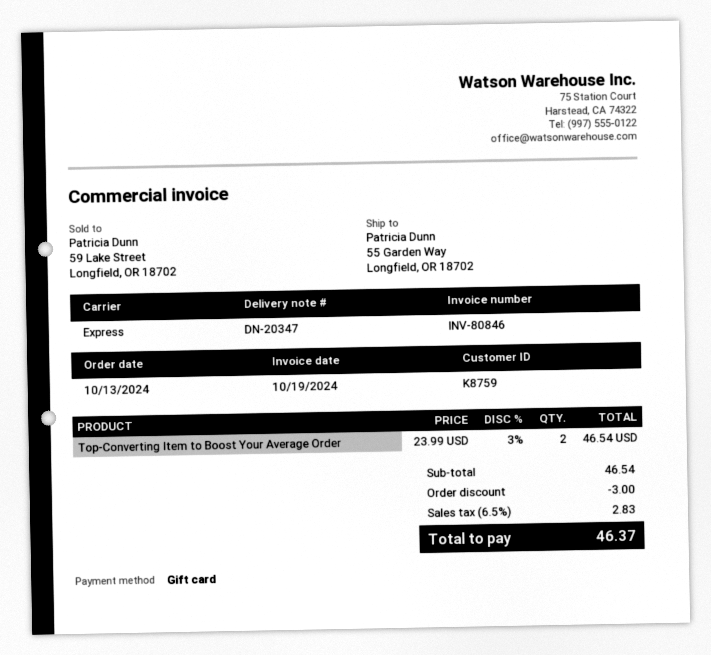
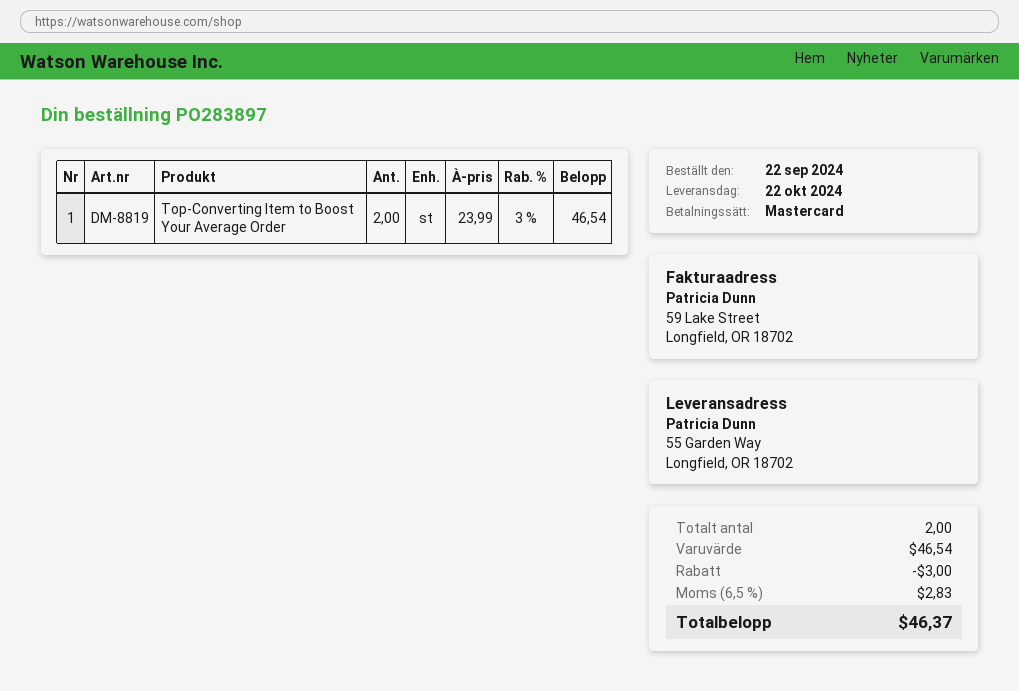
order date: 2024-10-13 -> 2024-09-22
payment method: gift card -> Mastercard

